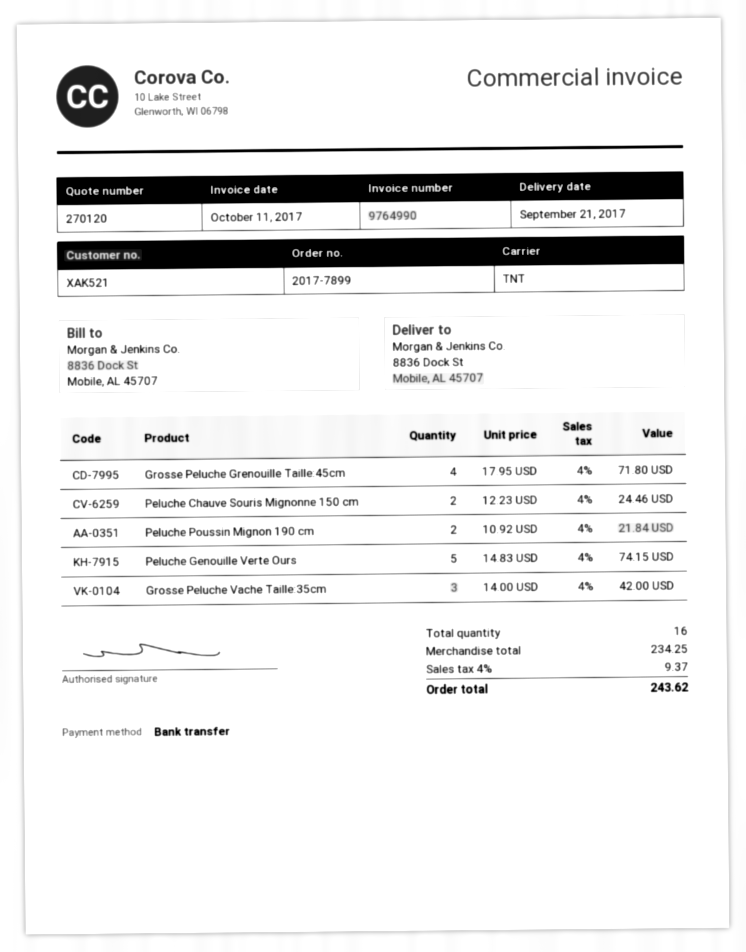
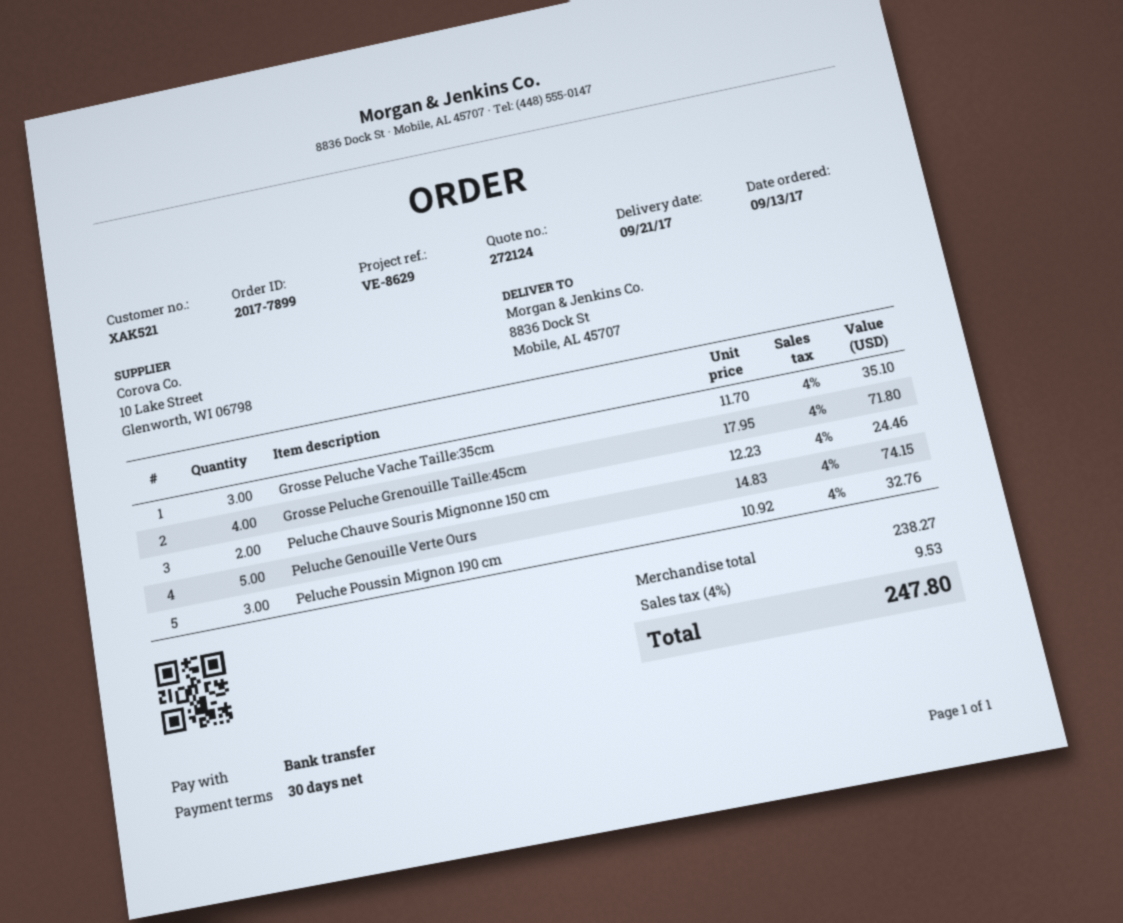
quote number: 270120 -> 272124
Peluche Poussin Mignon 190 cm: 2 x 10.92 = 21.84 -> 3 x 10.92 = 32.76
Grosse Peluche Vache Taille:35cm: 3 x 14.00 = 42.00 -> 3 x 11.70 = 35.10
subtotal: 234.25 -> 238.27
tax: 4% = 9.37 -> 4% = 9.53
total: 243.62 -> 247.80

